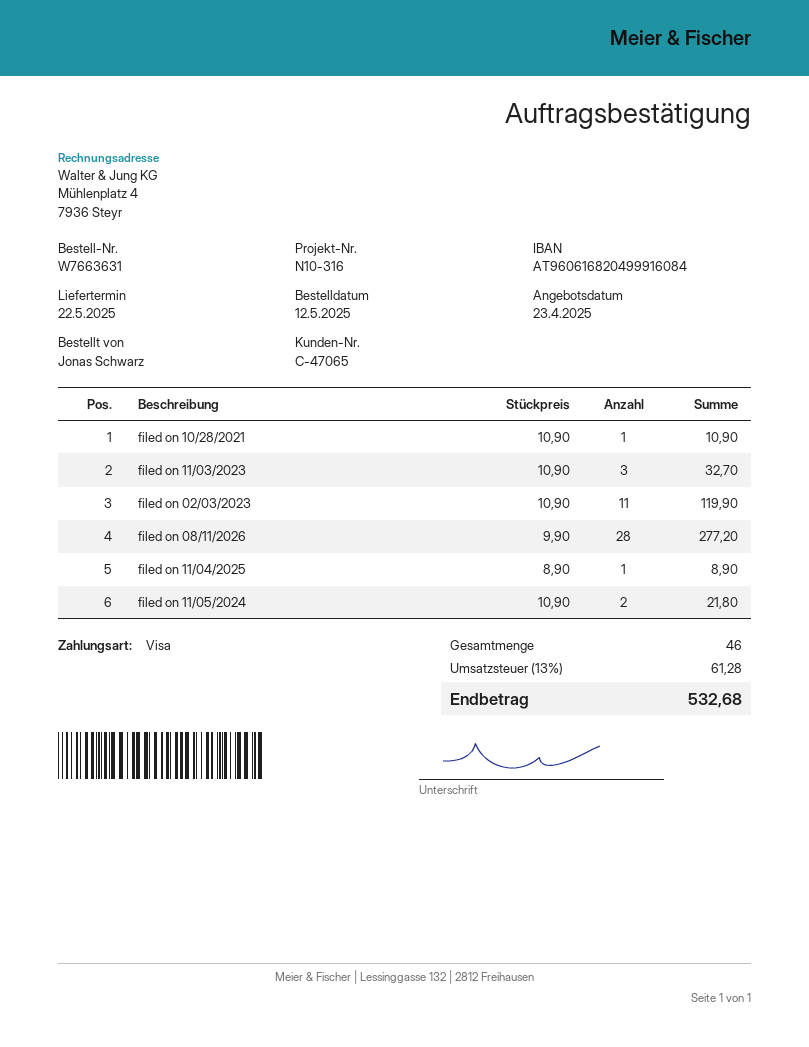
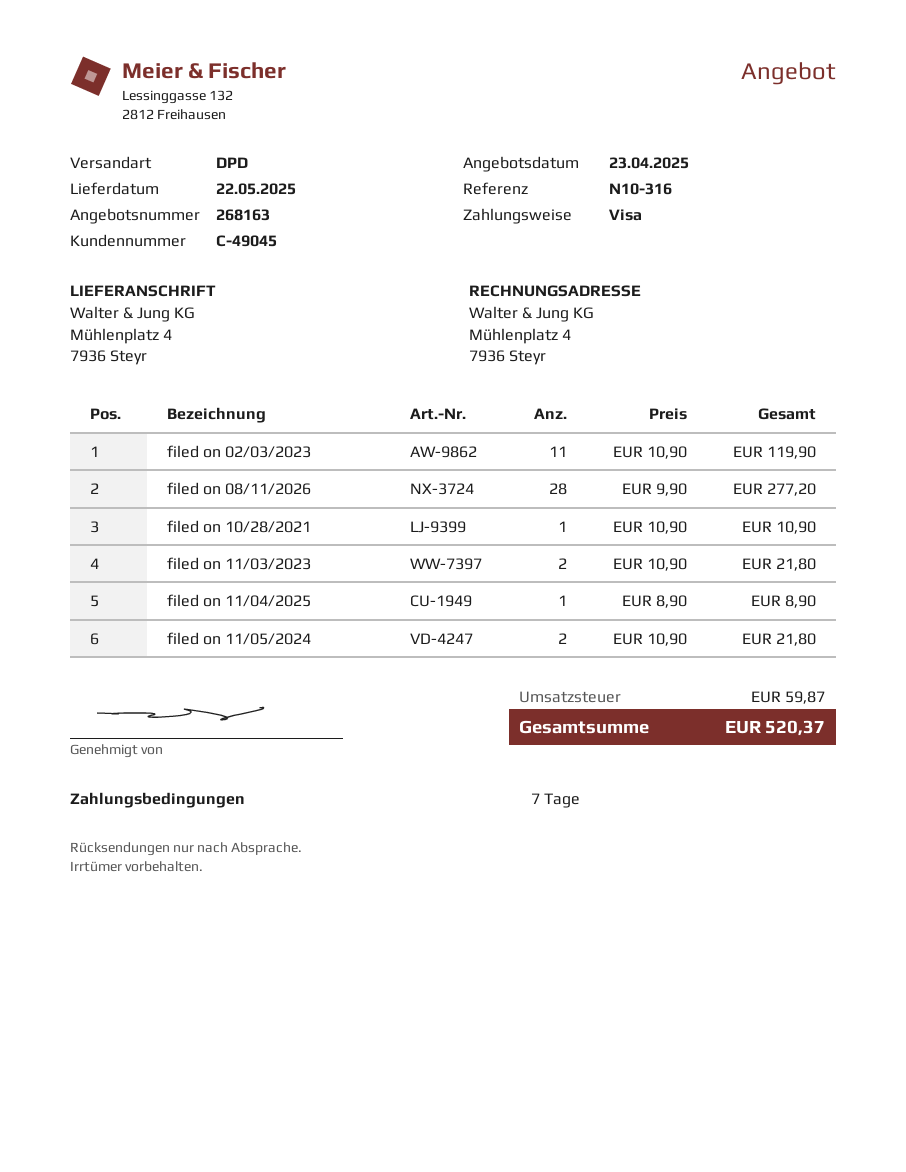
customer number: C-47065 -> C-49045
filed on 11/03/2023: 3 x 10.90 = 32.70 -> 2 x 10.90 = 21.80
tax: 61.28 -> 59.87
total: 532.68 -> 520.37

